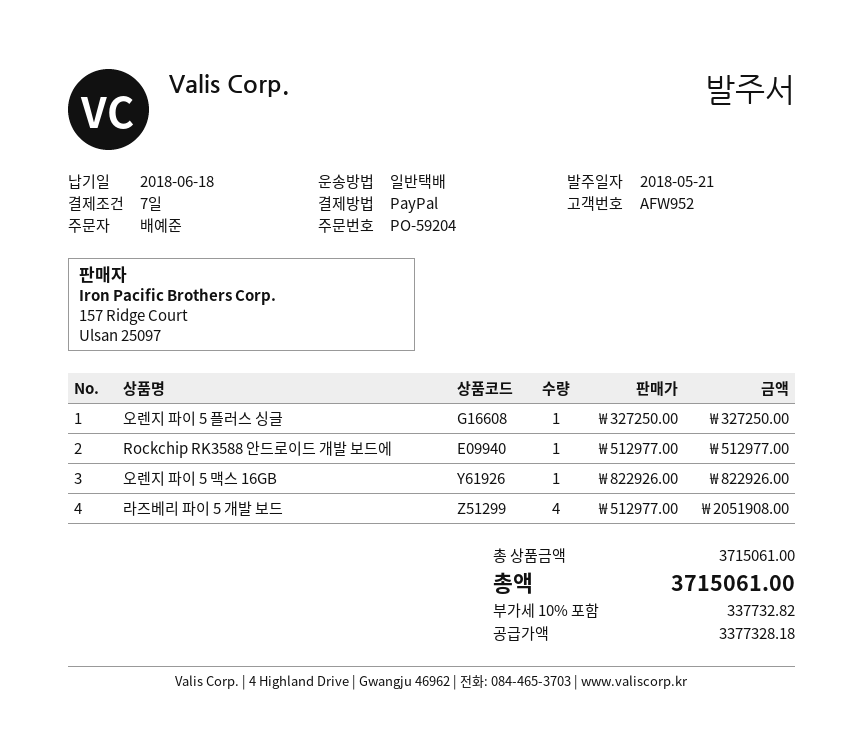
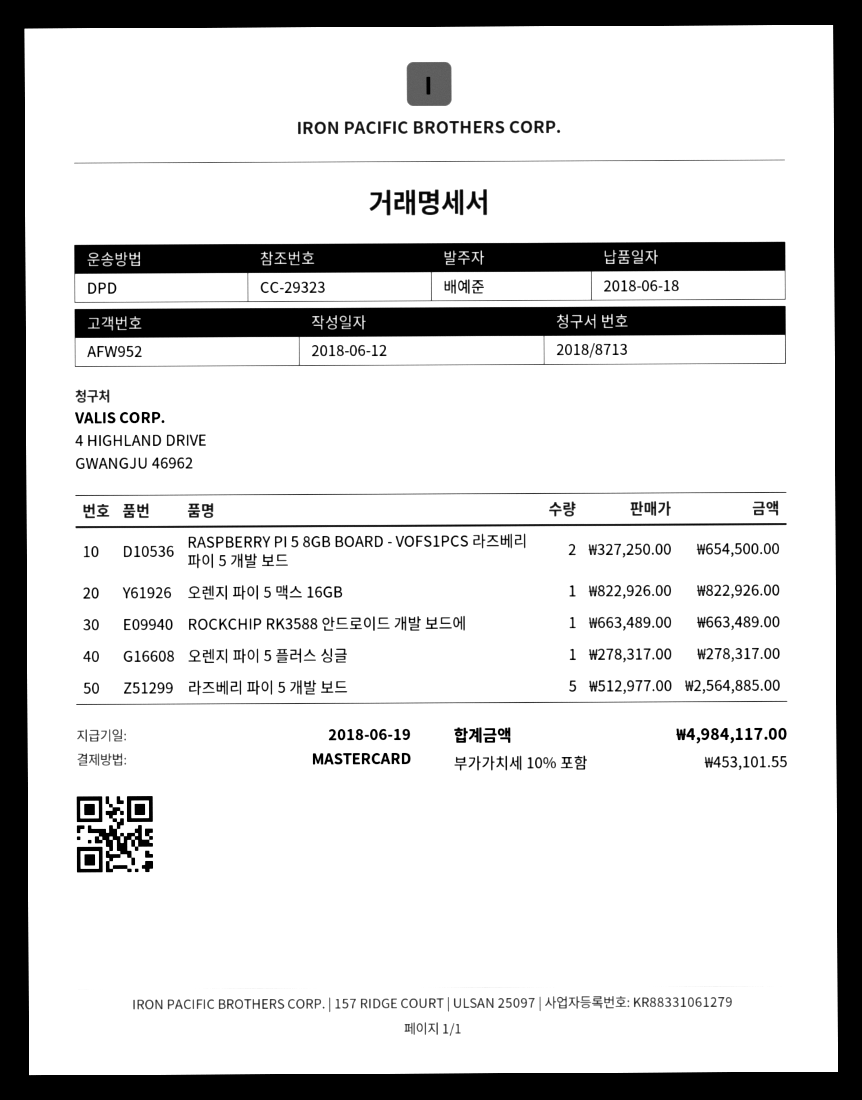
payment method: PayPal -> Mastercard
shipping method: standard -> DPD
오렌지 파이 5 플러스 싱글: 1 x 327250.00 = 327250.00 -> 1 x 278317.00 = 278317.00
Rockchip RK3588 안드로이드 개발 보드에: 1 x 512977.00 = 512977.00 -> 1 x 663489.00 = 663489.00
라즈베리 파이 5 개발 보드: 4 x 512977.00 = 2051908.00 -> 5 x 512977.00 = 2564885.00
RASPBERRY PI 5 8GB BOARD - VOFS1PCS 라즈베리 파이 5 개발 보드: none -> 2 x 327250.00 = 654500.00
tax: 10% = 337732.82 -> 10% = 453101.55
total: 3715061.00 -> 4984117.00

